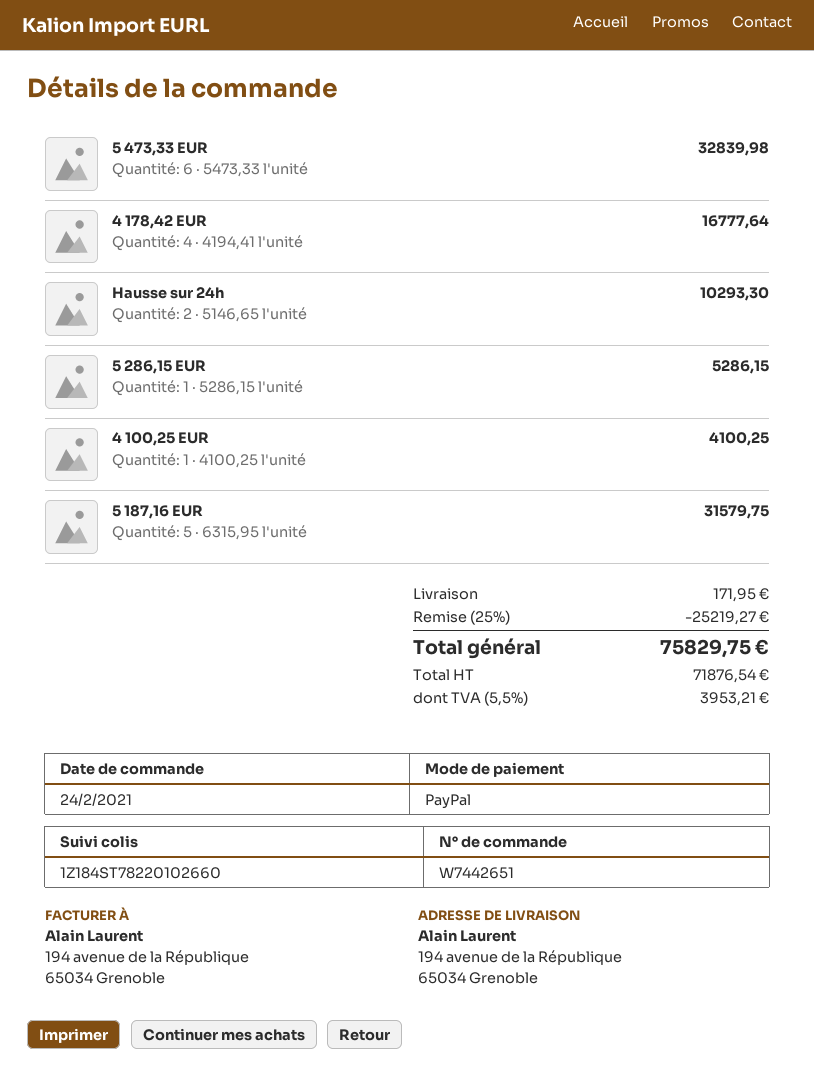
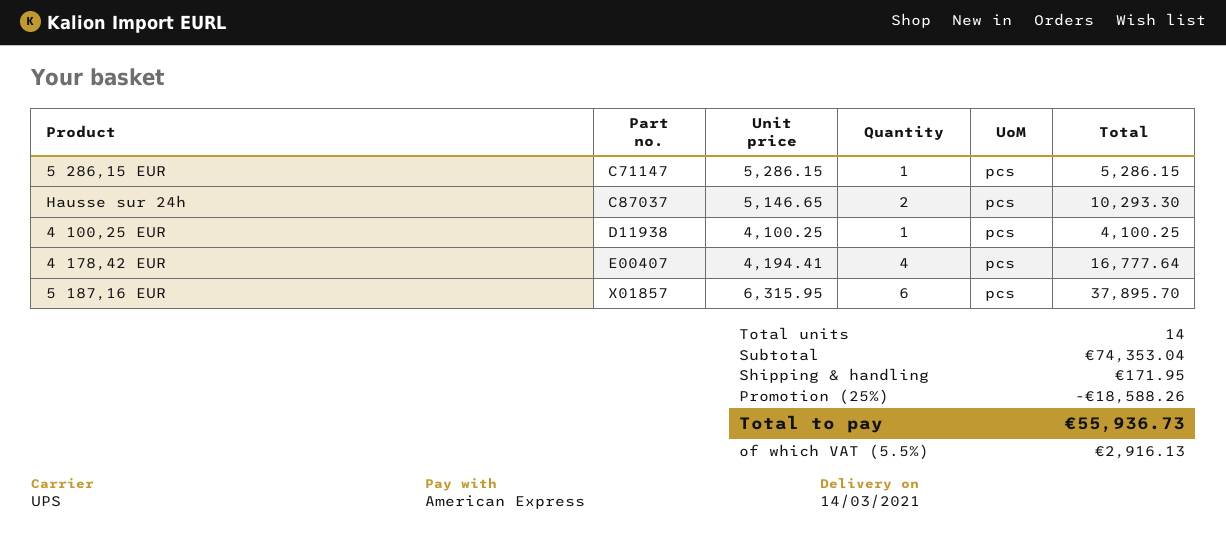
payment method: PayPal -> American Express
5 473,33 EUR: 6 x 5473.33 = 32839.98 -> none
5 187,16 EUR: 5 x 6315.95 = 31579.75 -> 6 x 6315.95 = 37895.70
discount: 25% = 25219.27 -> 25% = 18588.26
tax: 5.5% = 3953.21 -> 5.5% = 2916.13
total: 75829.75 -> 55936.73

